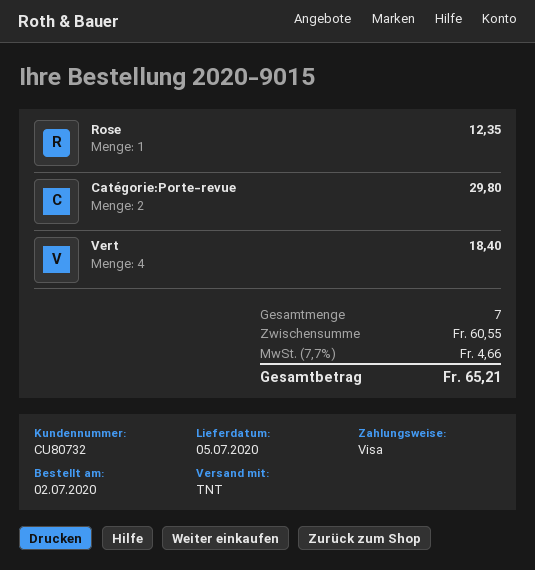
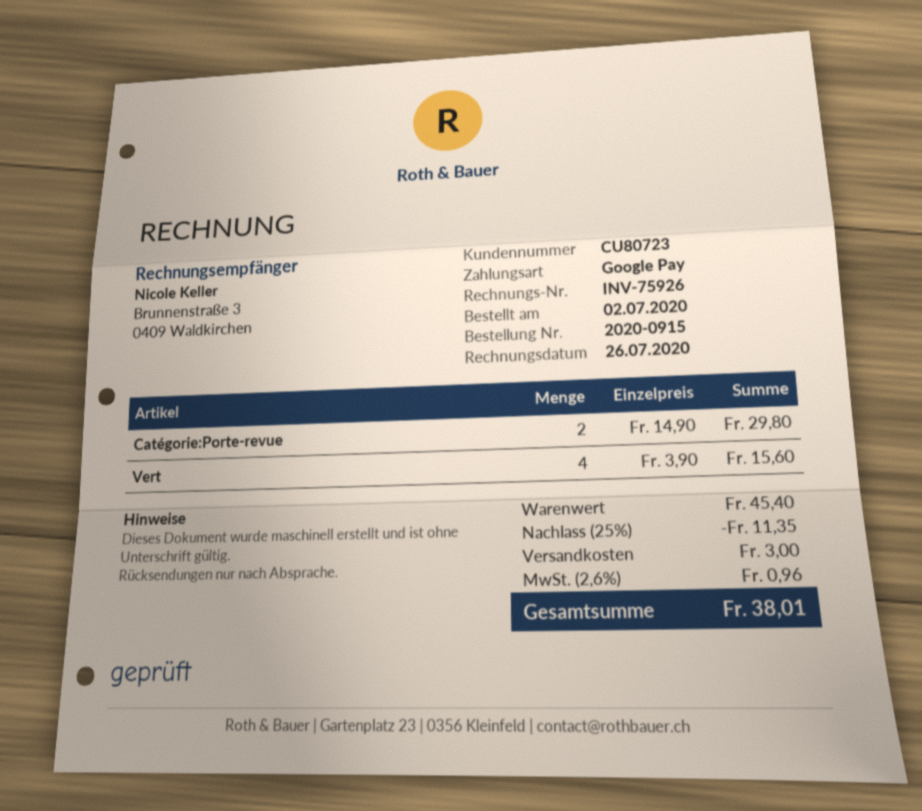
order number: 2020-9015 -> 2020-0915
customer number: CU80732 -> CU80723
payment method: Visa -> Google Pay
Rose: 1 for 12.35 -> none
Vert: 4 for 18.40 -> 4 for 15.60
subtotal: 60.55 -> 45.40
discount: none -> 25% = 11.35
shipping: none -> 3.00
tax: 7.7% = 4.66 -> 2.6% = 0.96
total: 65.21 -> 38.01

